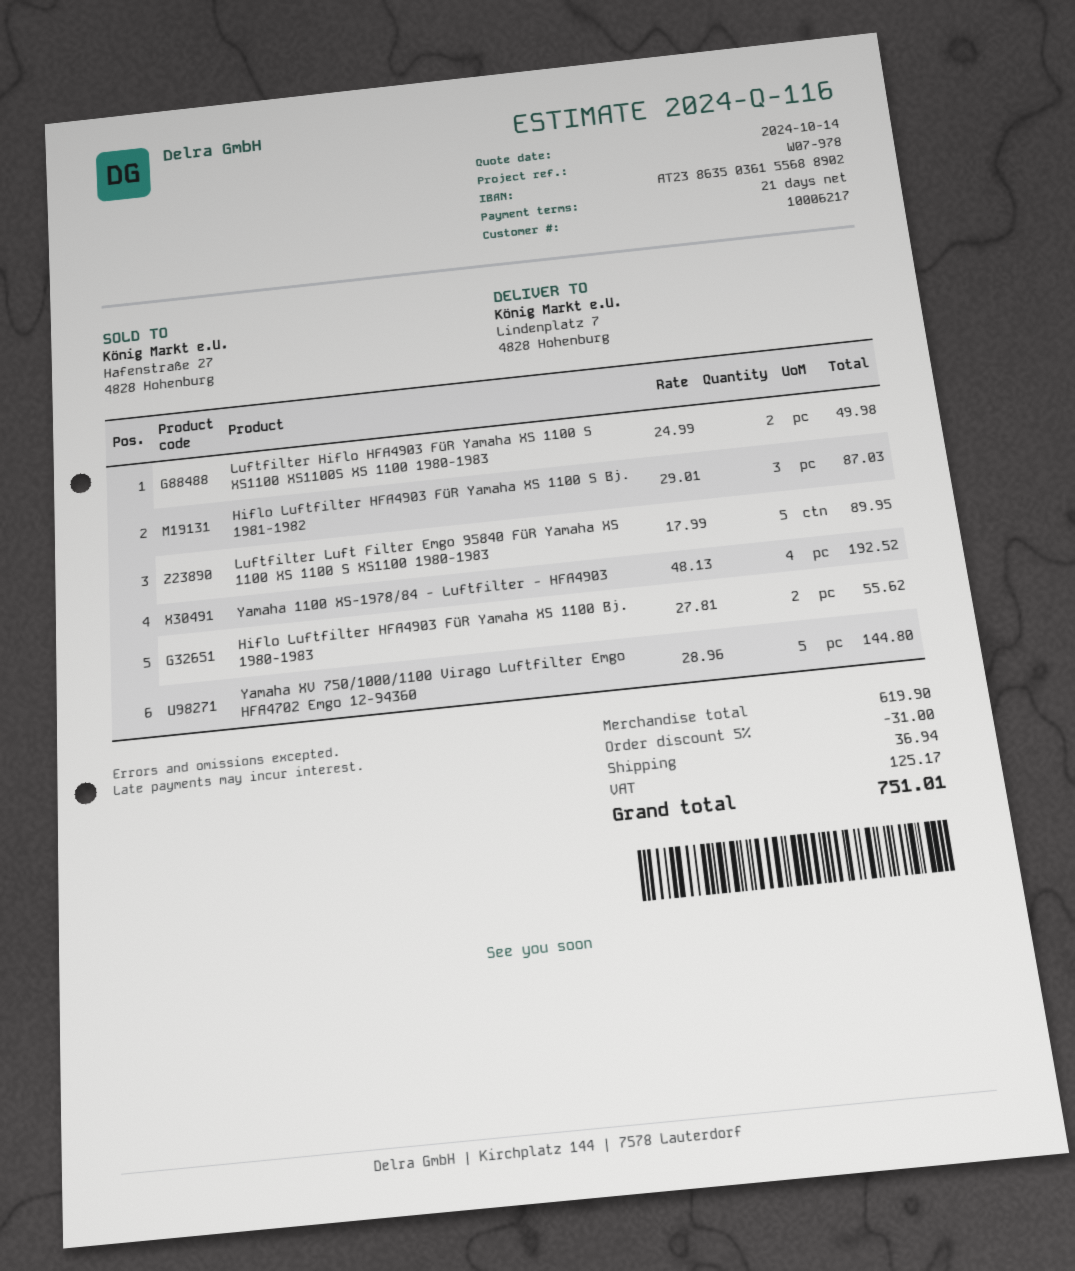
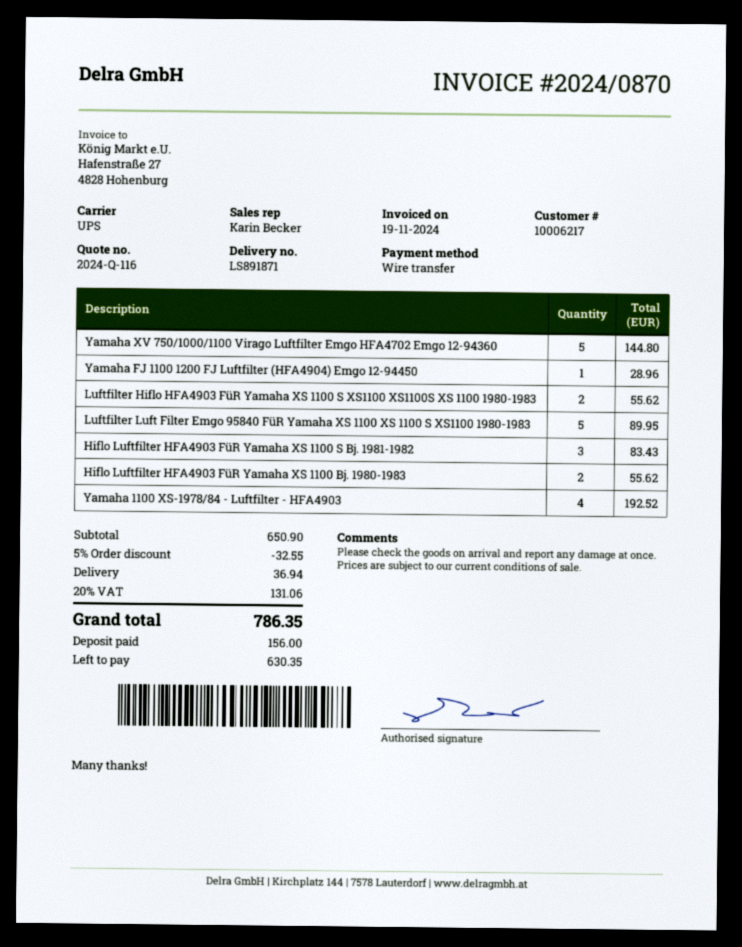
Luftfilter Hiflo HFA4903 FüR Yamaha XS 1100 S XS1100 XS1100S XS 1100 1980-1983: 2 for 49.98 -> 2 for 55.62
Hiflo Luftfilter HFA4903 FüR Yamaha XS 1100 S Bj. 1981-1982: 3 for 87.03 -> 3 for 83.43
Yamaha FJ 1100 1200 FJ Luftfilter (HFA4904) Emgo 12-94450: none -> 1 for 28.96
subtotal: 619.90 -> 650.90
discount: 5% = 31.00 -> 5% = 32.55
tax: 125.17 -> 131.06
total: 751.01 -> 786.35

